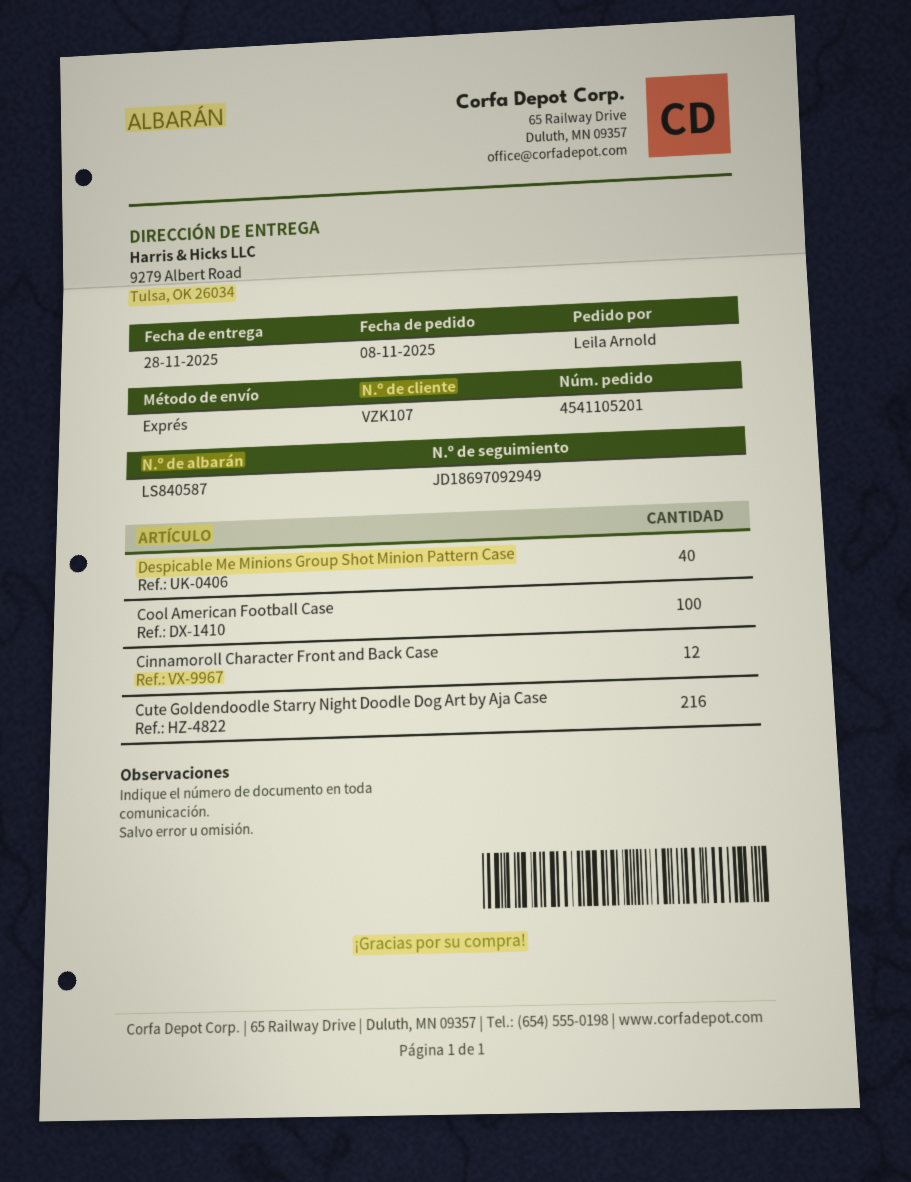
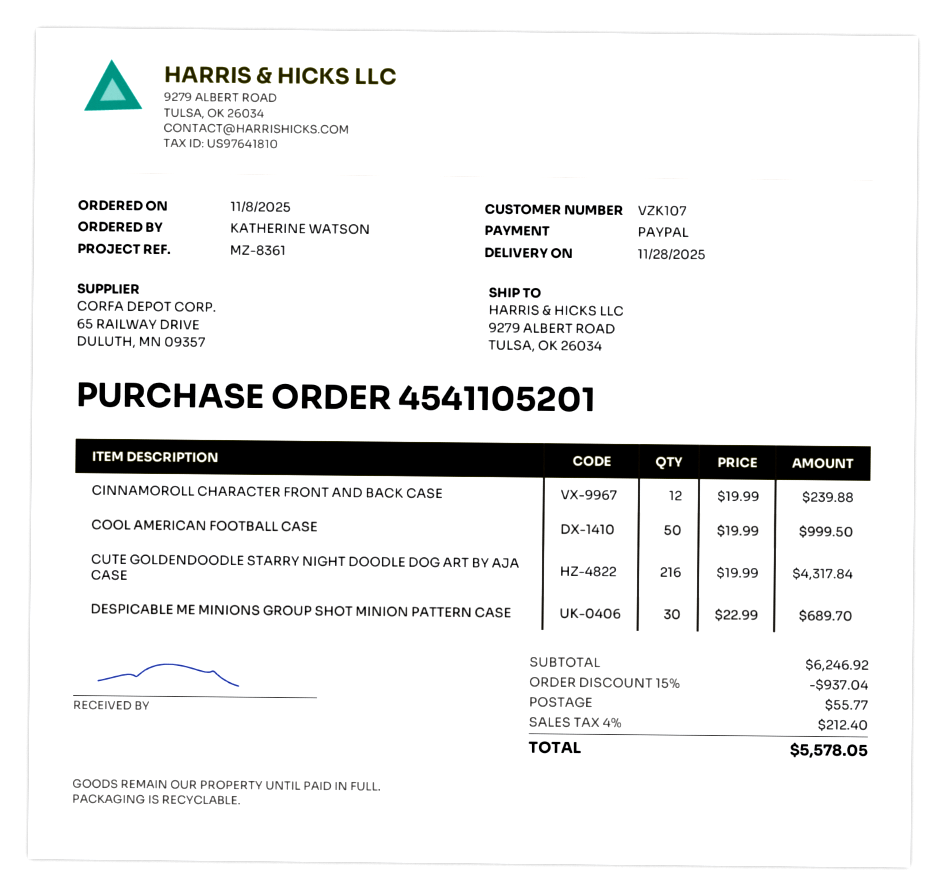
ordered by: Leila Arnold -> KATHERINE WATSON
Despicable Me Minions Group Shot Minion Pattern Case: 40 -> 30
Cool American Football Case: 100 -> 50

